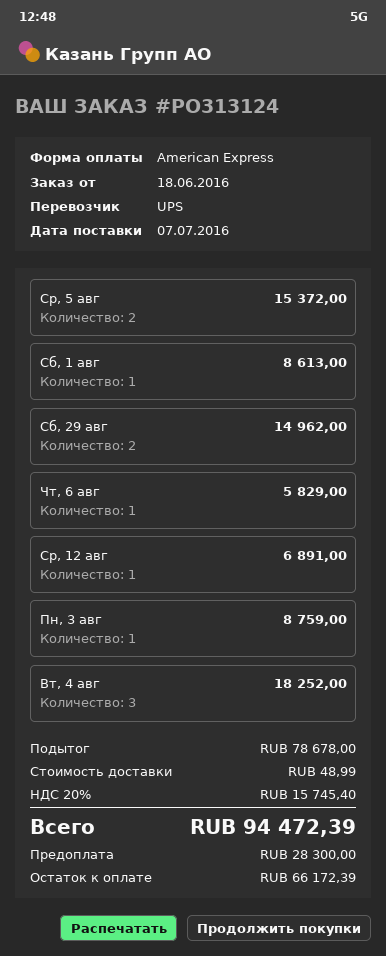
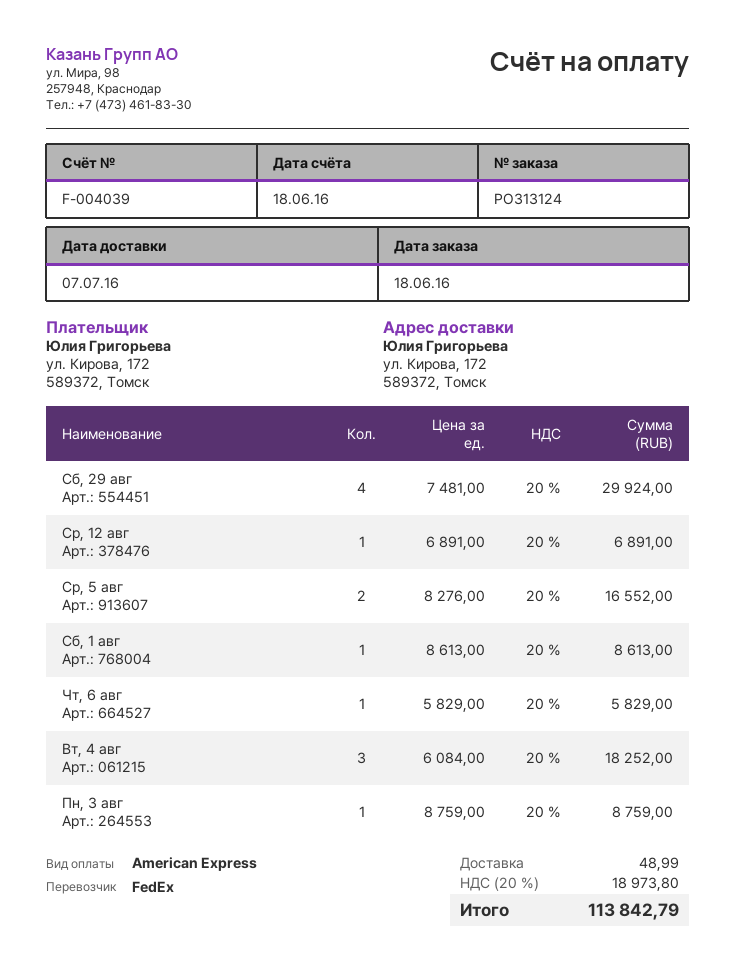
shipping method: UPS -> FedEx
Ср, 5 авг: 2 for 15372.00 -> 2 for 16552.00
Сб, 29 авг: 2 for 14962.00 -> 4 for 29924.00
tax: 20% = 15745.40 -> 20% = 18973.80
total: 94472.39 -> 113842.79

